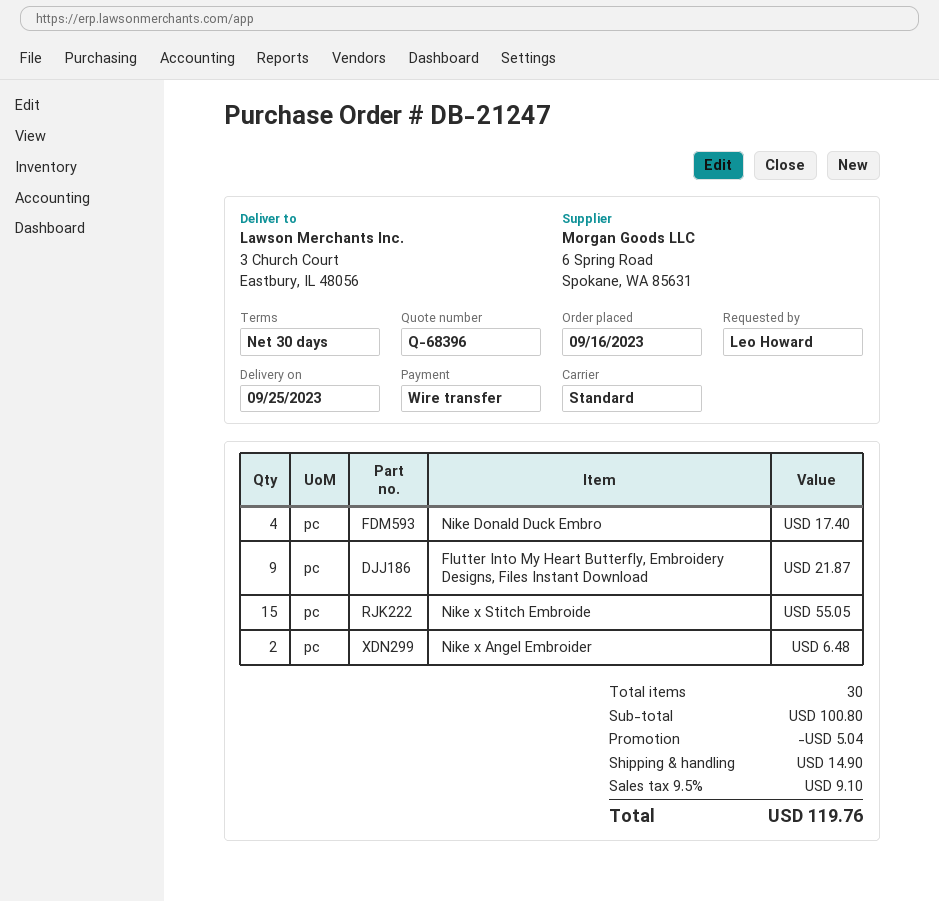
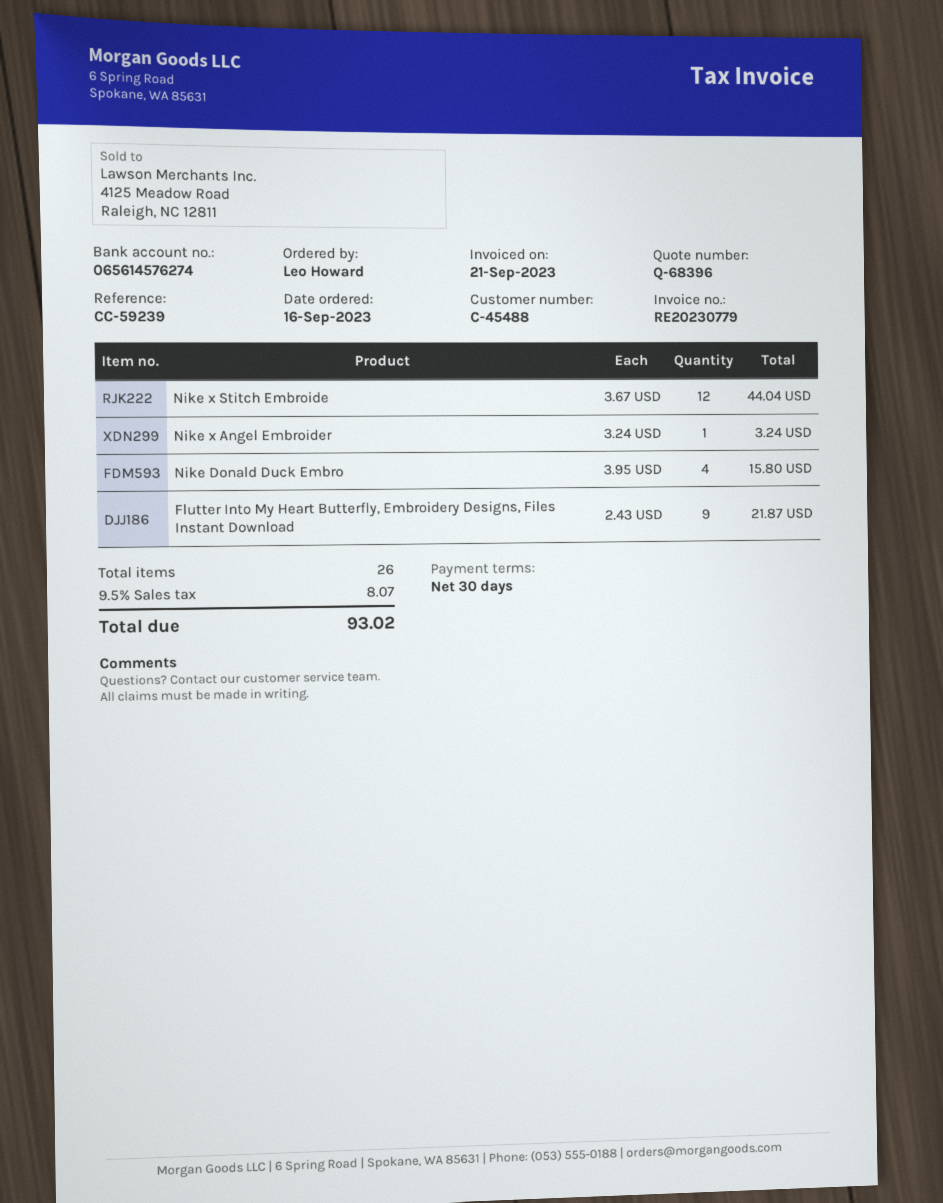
Nike Donald Duck Embro: 4 for 17.40 -> 4 for 15.80
Nike x Stitch Embroide: 15 for 55.05 -> 12 for 44.04
Nike x Angel Embroider: 2 for 6.48 -> 1 for 3.24
total quantity: 30 -> 26
discount: 5.04 -> none
shipping: 14.90 -> none
tax: 9.5% = 9.10 -> 9.5% = 8.07
total: 119.76 -> 93.02

